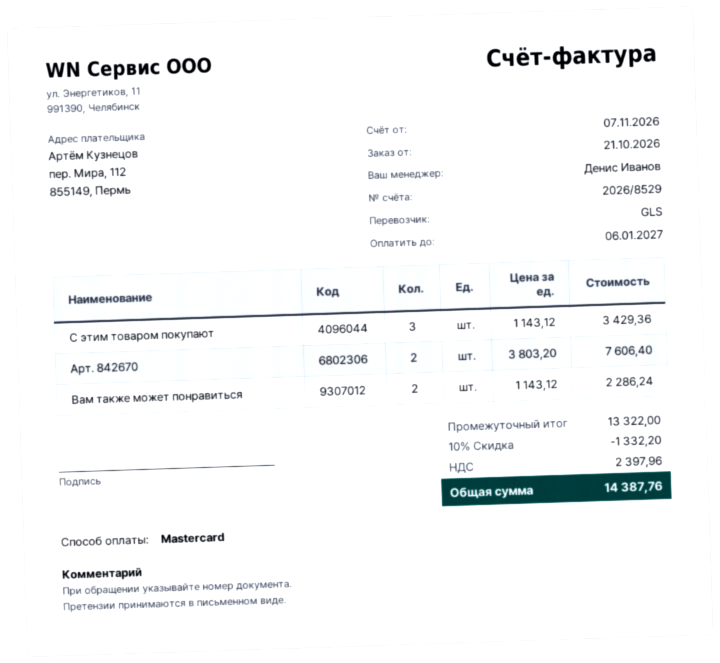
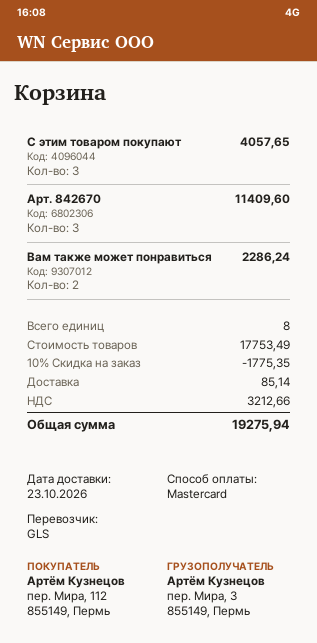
С этим товаром покупают: 3 for 3429.36 -> 3 for 4057.65
Арт. 842670: 2 for 7606.40 -> 3 for 11409.60
subtotal: 13322.00 -> 17753.49
discount: 10% = 1332.20 -> 10% = 1775.35
shipping: none -> 85.14
tax: 2397.96 -> 3212.66
total: 14387.76 -> 19275.94

